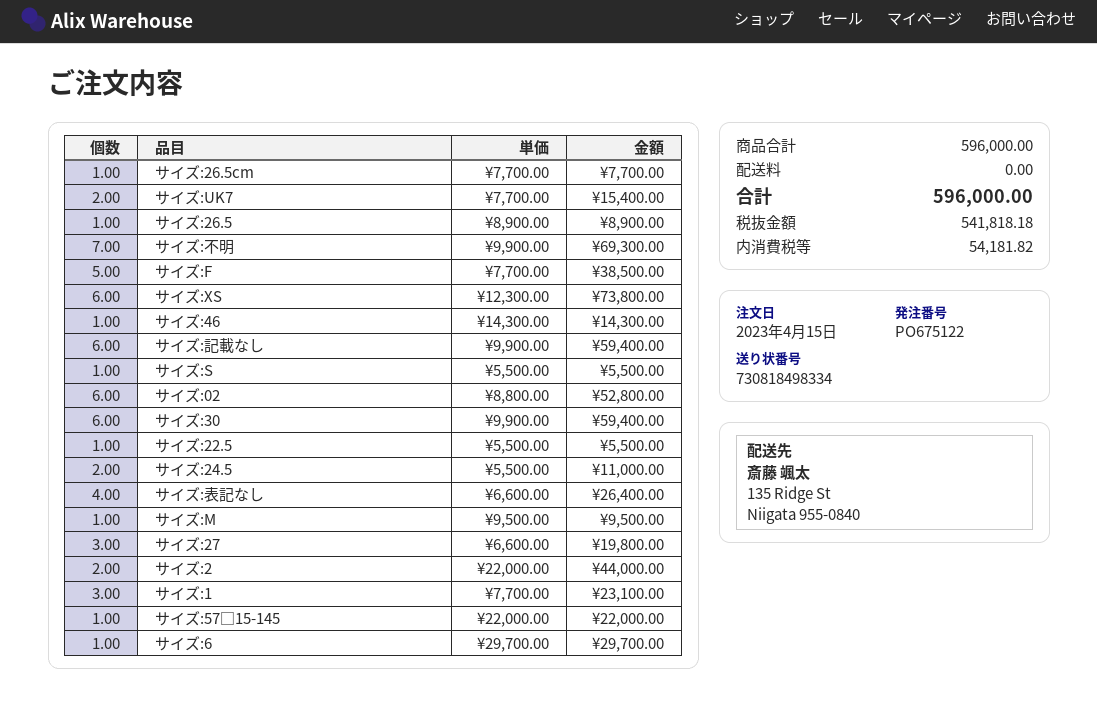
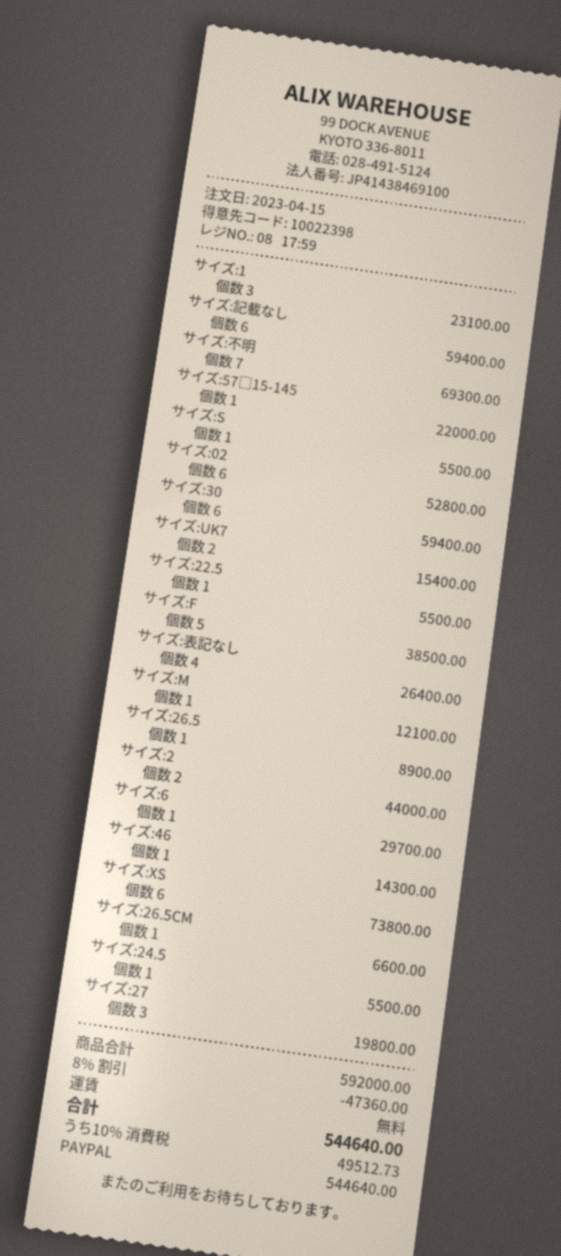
サイズ:26.5cm: 1 for 7700.00 -> 1 for 6600.00
サイズ:24.5: 2 for 11000.00 -> 1 for 5500.00
サイズ:M: 1 for 9500.00 -> 1 for 12100.00
subtotal: 596000.00 -> 592000.00
discount: none -> 8% = 47360.00
tax: 54181.82 -> 49512.73
total: 596000.00 -> 544640.00

